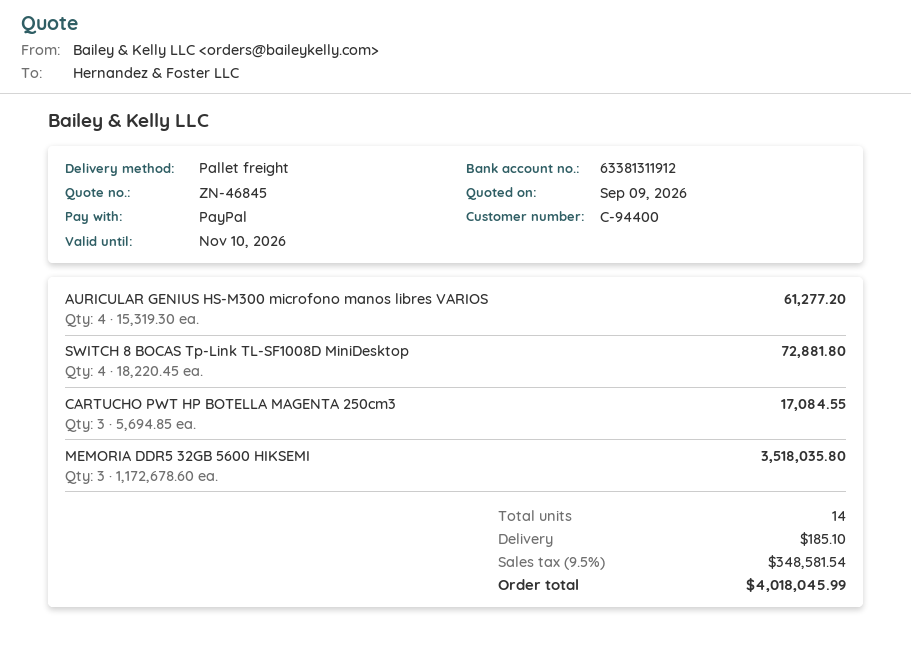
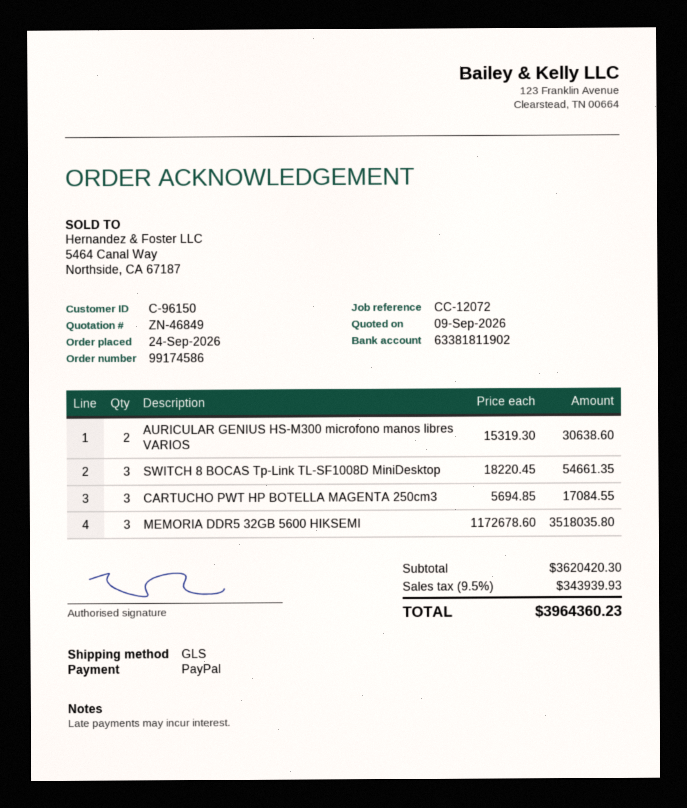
quote number: ZN-46845 -> ZN-46849
customer number: C-94400 -> C-96150
bank account: 63381311912 -> 63381811902
shipping method: pallet freight -> GLS
AURICULAR GENIUS HS-M300 microfono manos libres VARIOS: 4 x 15319.30 = 61277.20 -> 2 x 15319.30 = 30638.60
SWITCH 8 BOCAS Tp-Link TL-SF1008D MiniDesktop: 4 x 18220.45 = 72881.80 -> 3 x 18220.45 = 54661.35
shipping: 185.10 -> none
tax: 9.5% = 348581.54 -> 9.5% = 343939.93
total: 4018045.99 -> 3964360.23

